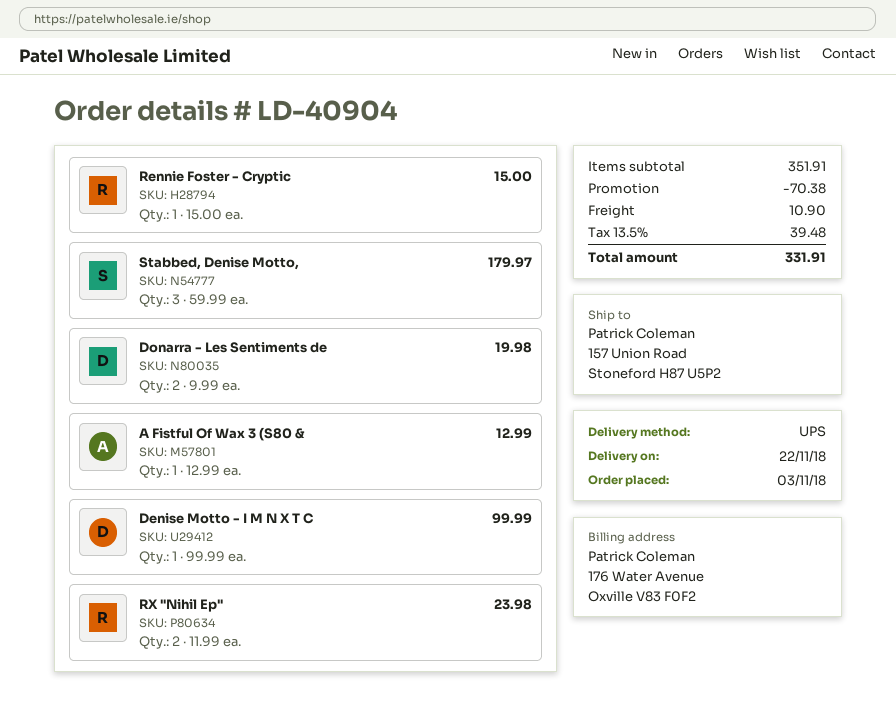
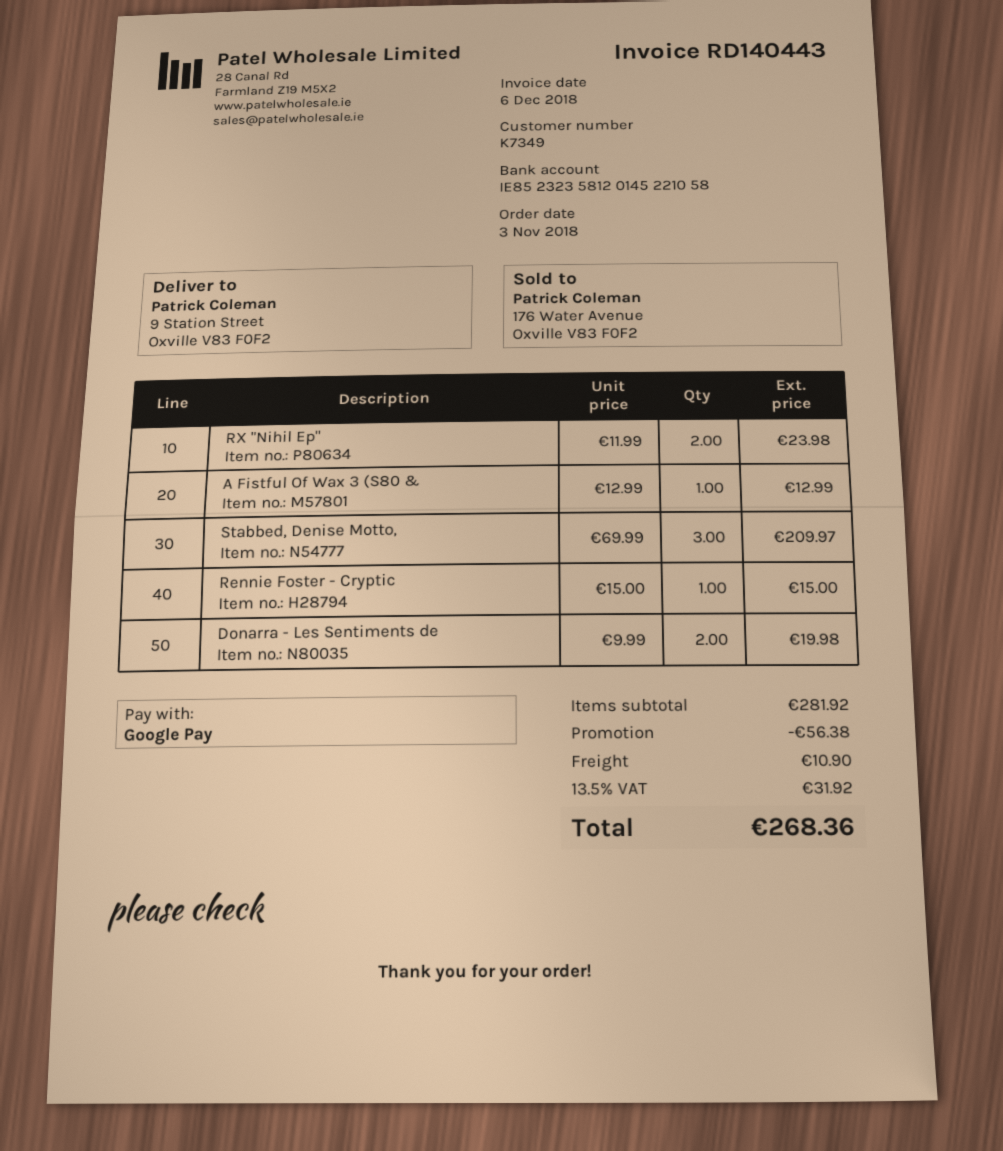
ship to: 157 Union Road, Stoneford H87 U5P2 -> 9 Station Street, Oxville V83 F0F2
Stabbed, Denise Motto,: 3 x 59.99 = 179.97 -> 3 x 69.99 = 209.97
Denise Motto - I M N X T C: 1 x 99.99 = 99.99 -> none
subtotal: 351.91 -> 281.92
discount: 70.38 -> 56.38
tax: 13.5% = 39.48 -> 13.5% = 31.92
total: 331.91 -> 268.36

